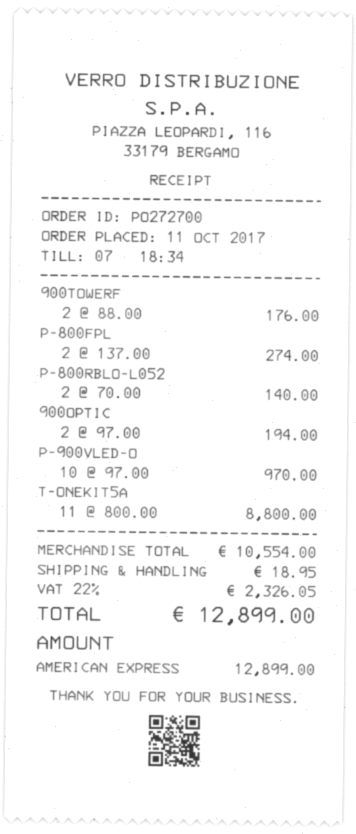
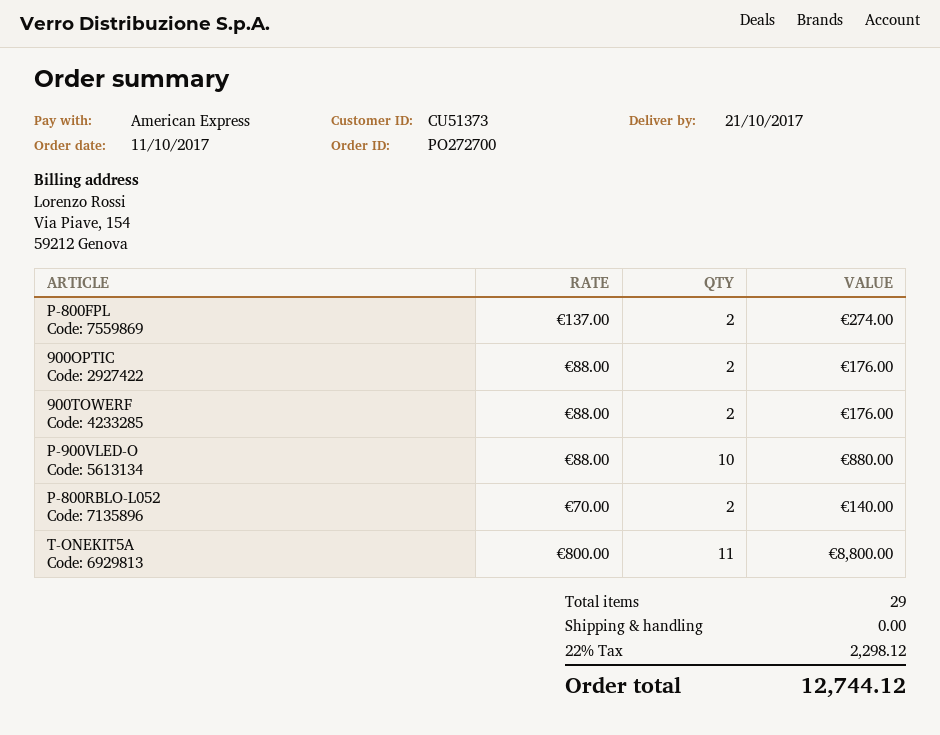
900OPTIC: 2 x 97.00 = 194.00 -> 2 x 88.00 = 176.00
P-900VLED-O: 10 x 97.00 = 970.00 -> 10 x 88.00 = 880.00
shipping: 18.95 -> 0.00
tax: 22% = 2326.05 -> 22% = 2298.12
total: 12899.00 -> 12744.12

